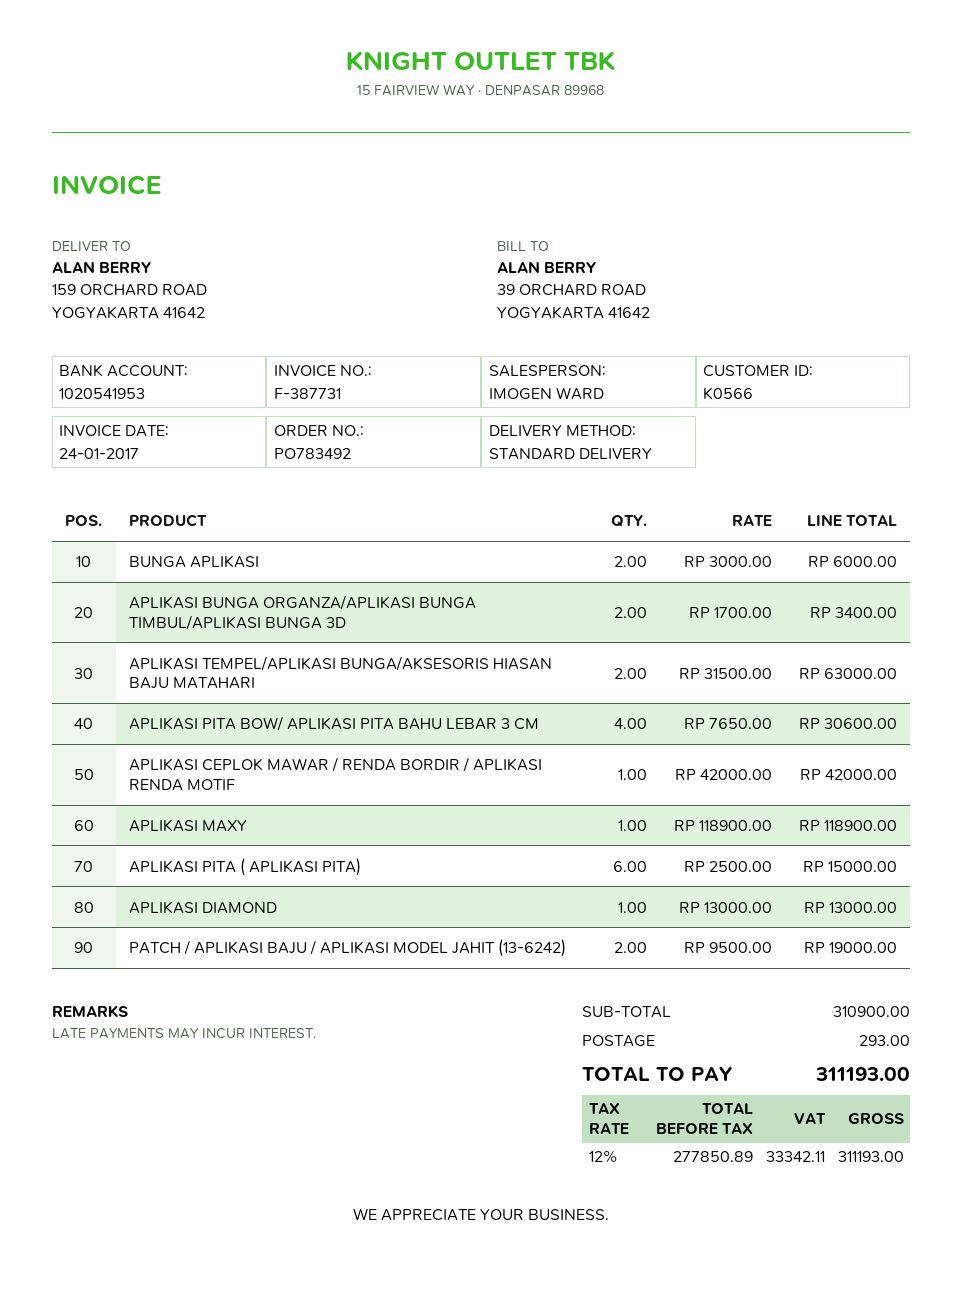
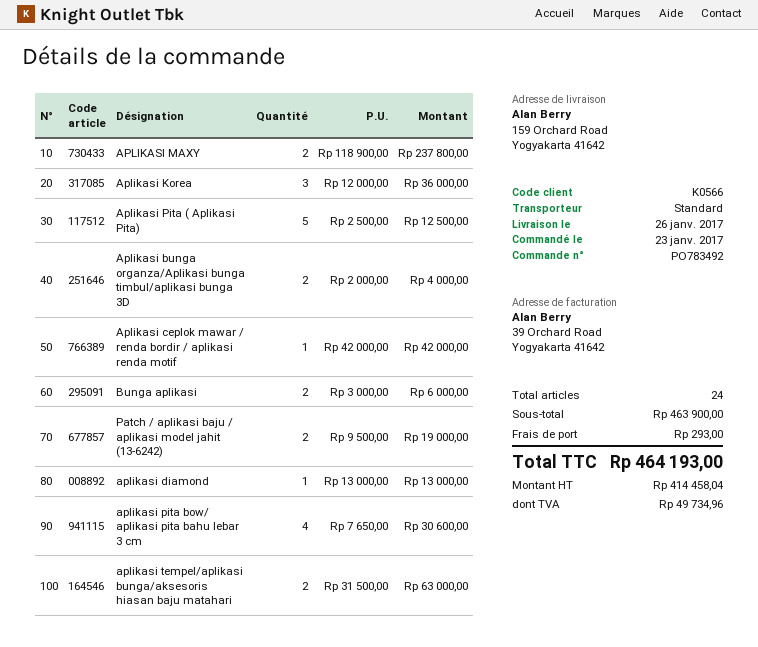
APLIKASI BUNGA ORGANZA/APLIKASI BUNGA TIMBUL/APLIKASI BUNGA 3D: 2 x 1700.00 = 3400.00 -> 2 x 2000.00 = 4000.00
APLIKASI MAXY: 1 x 118900.00 = 118900.00 -> 2 x 118900.00 = 237800.00
APLIKASI PITA ( APLIKASI PITA): 6 x 2500.00 = 15000.00 -> 5 x 2500.00 = 12500.00
Aplikasi Korea: none -> 3 x 12000.00 = 36000.00
subtotal: 310900.00 -> 463900.00
net: 277850.89 -> 414458.04
tax: 33342.11 -> 49734.96
total: 311193.00 -> 464193.00

